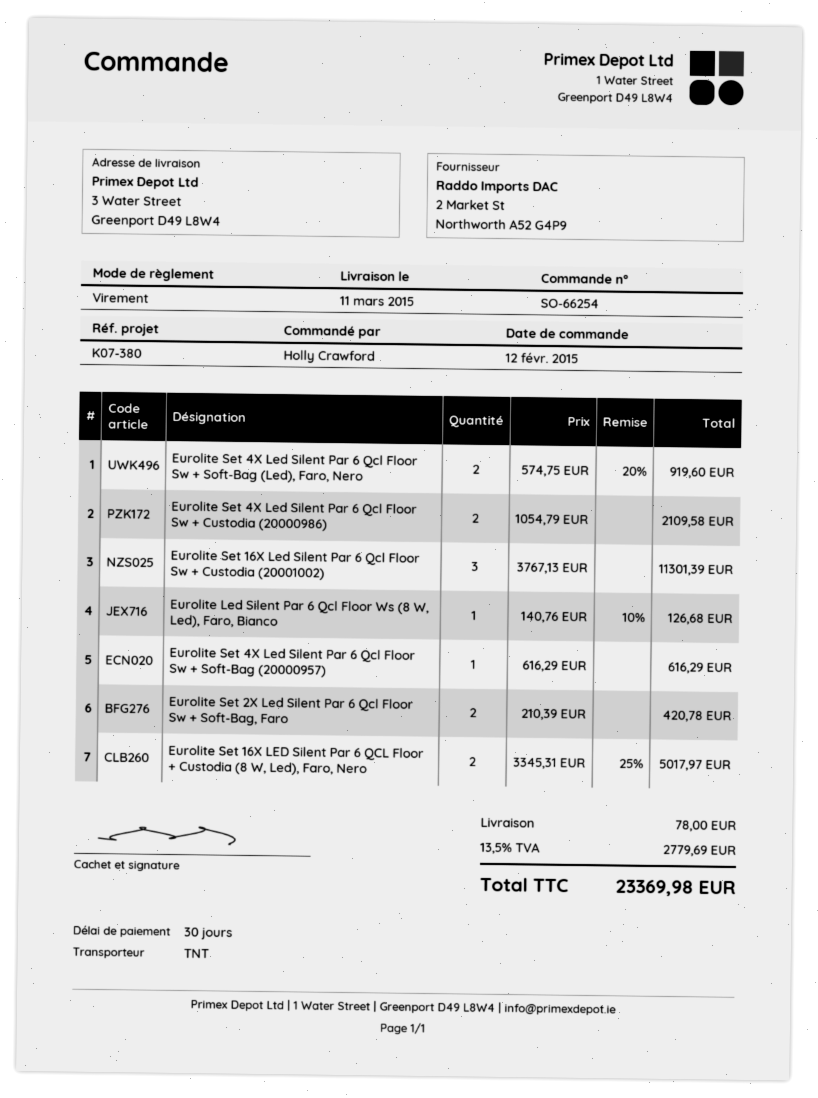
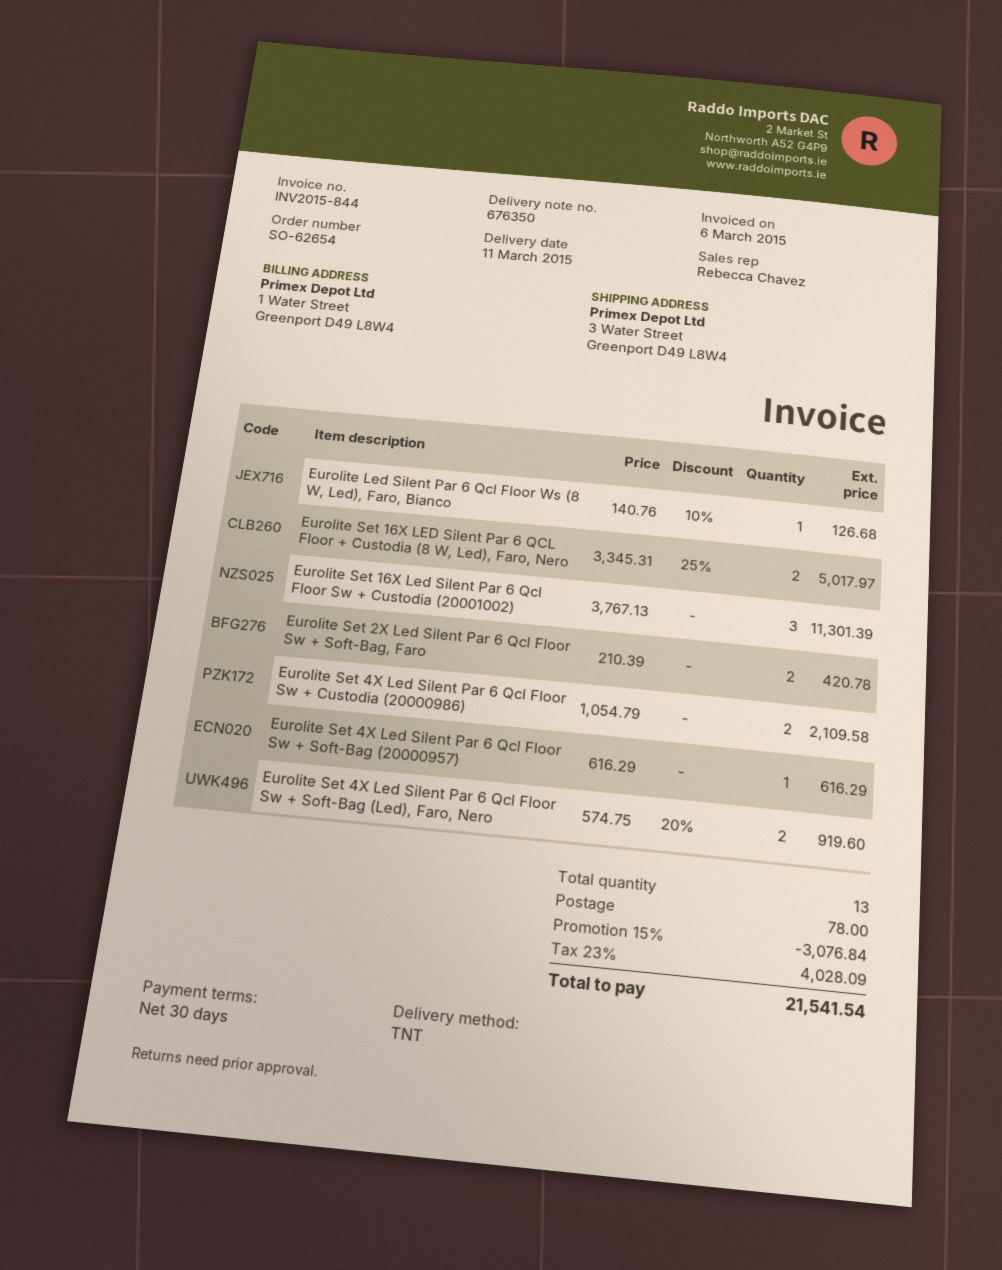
order number: SO-66254 -> SO-62654
discount: none -> 15% = 3076.84
tax: 13.5% = 2779.69 -> 23% = 4028.09
total: 23369.98 -> 21541.54

